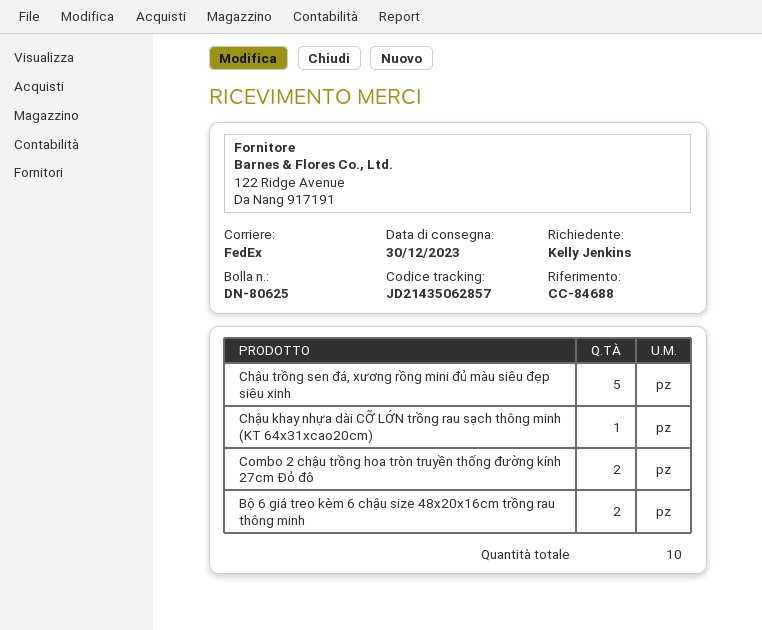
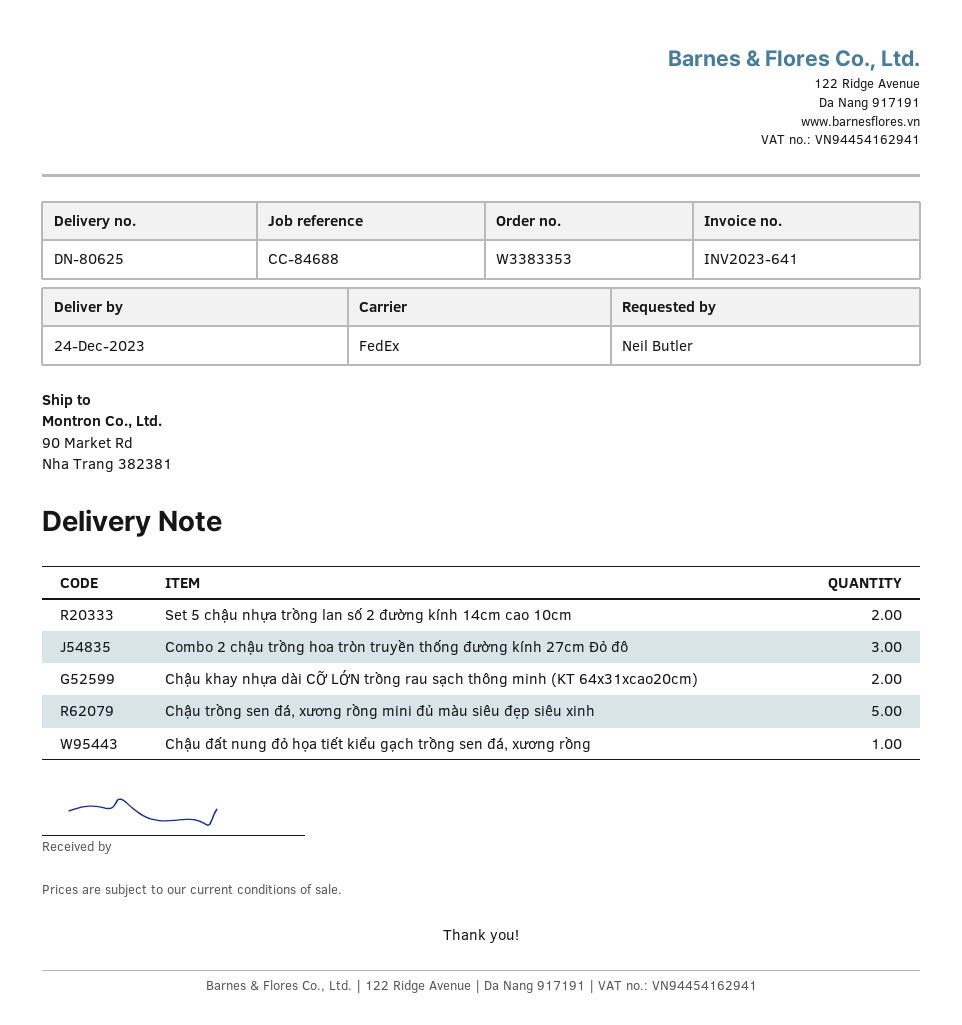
delivery date: 2023-12-30 -> 2023-12-24
ordered by: Kelly Jenkins -> Neil Butler
Chậu khay nhựa dài CỠ LỚN trồng rau sạch thông minh (KT 64x31xcao20cm): 1 -> 2
Combo 2 chậu trồng hoa tròn truyền thống đường kính 27cm Đỏ đô: 2 -> 3
Bộ 6 giá treo kèm 6 chậu size 48x20x16cm trồng rau thông minh: 2 -> none
Set 5 chậu nhựa trồng lan số 2 đường kính 14cm cao 10cm: none -> 2
Chậu đất nung đỏ họa tiết kiểu gạch trồng sen đá, xương rồng: none -> 1

